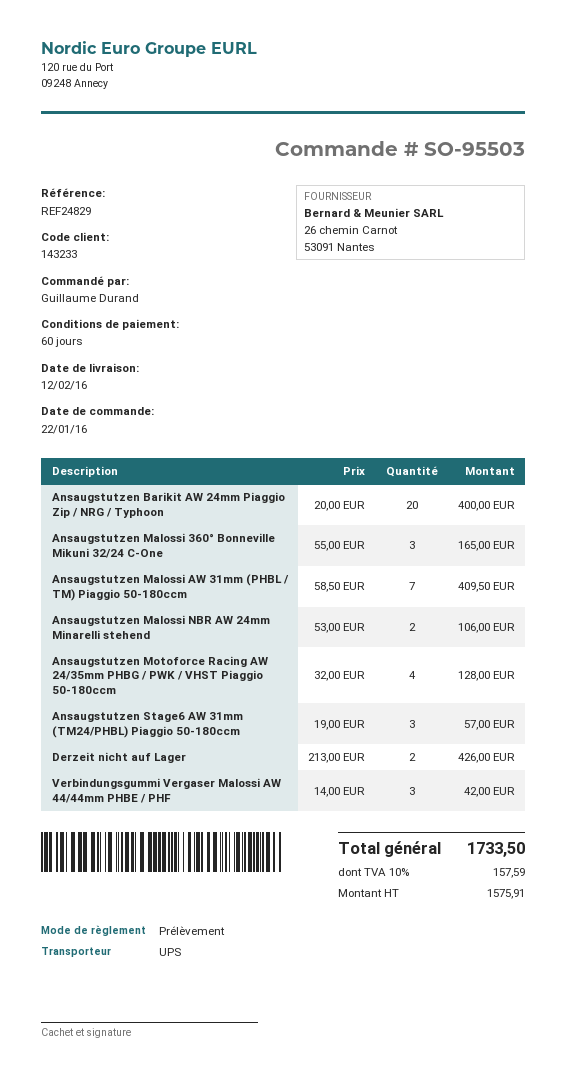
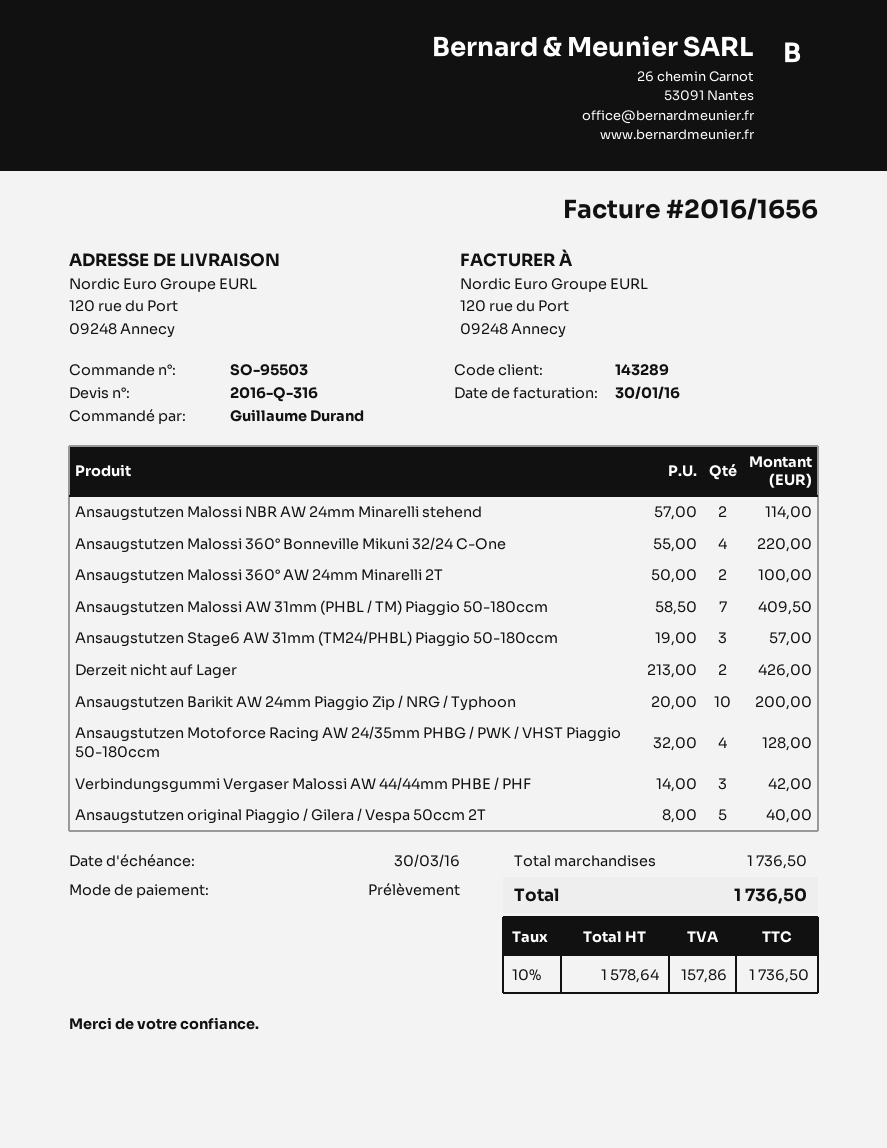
customer number: 143233 -> 143289
Ansaugstutzen Barikit AW 24mm Piaggio Zip / NRG / Typhoon: 20 x 20.00 = 400.00 -> 10 x 20.00 = 200.00
Ansaugstutzen Malossi 360° Bonneville Mikuni 32/24 C-One: 3 x 55.00 = 165.00 -> 4 x 55.00 = 220.00
Ansaugstutzen Malossi NBR AW 24mm Minarelli stehend: 2 x 53.00 = 106.00 -> 2 x 57.00 = 114.00
Ansaugstutzen Malossi 360° AW 24mm Minarelli 2T: none -> 2 x 50.00 = 100.00
Ansaugstutzen original Piaggio / Gilera / Vespa 50ccm 2T: none -> 5 x 8.00 = 40.00
net: 1575.91 -> 1578.64
tax: 10% = 157.59 -> 10% = 157.86
total: 1733.50 -> 1736.50

